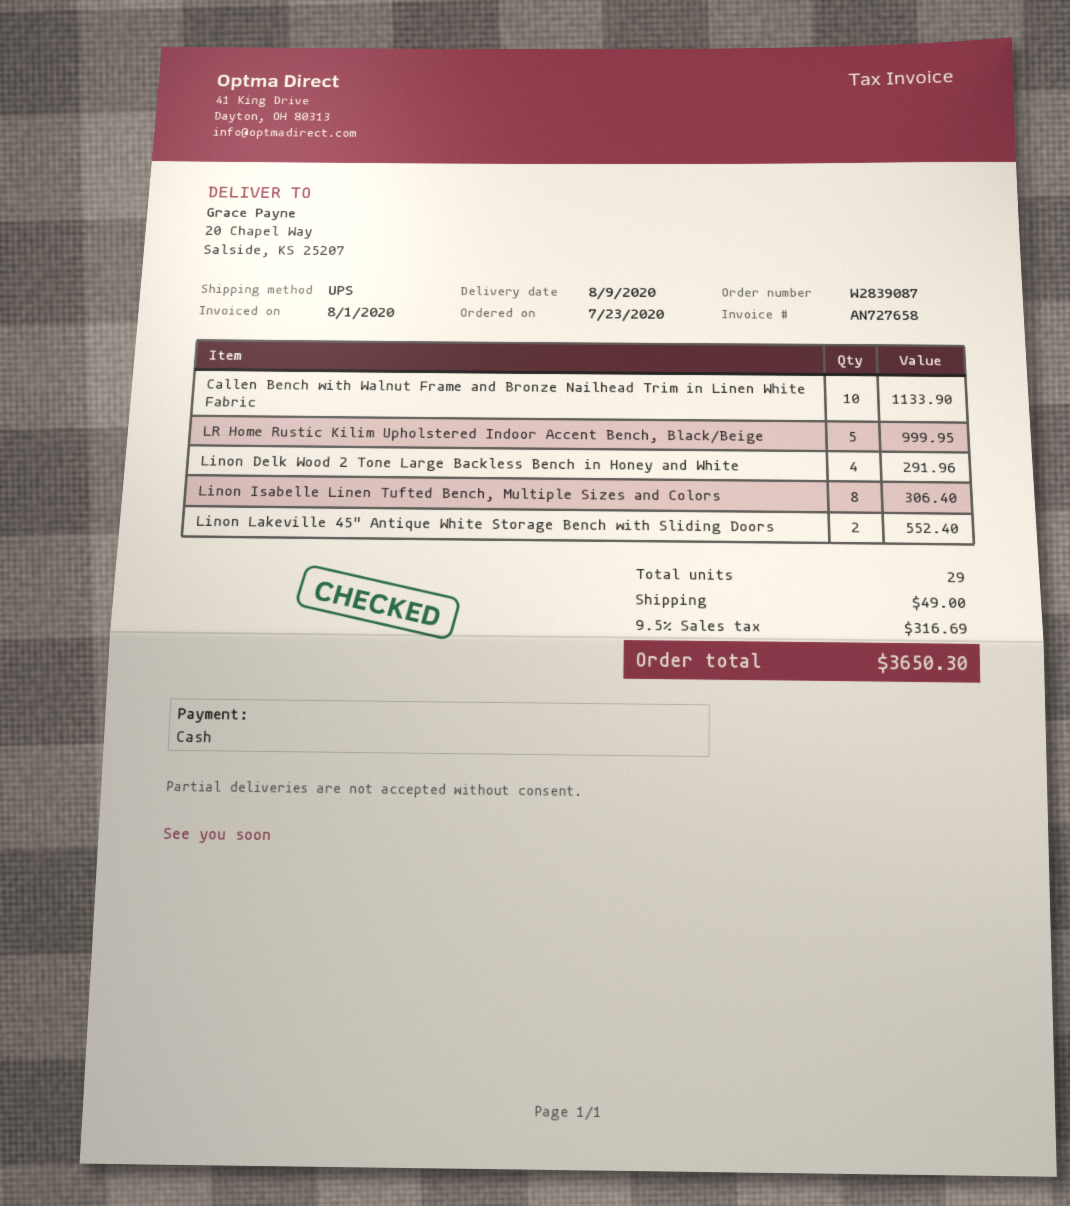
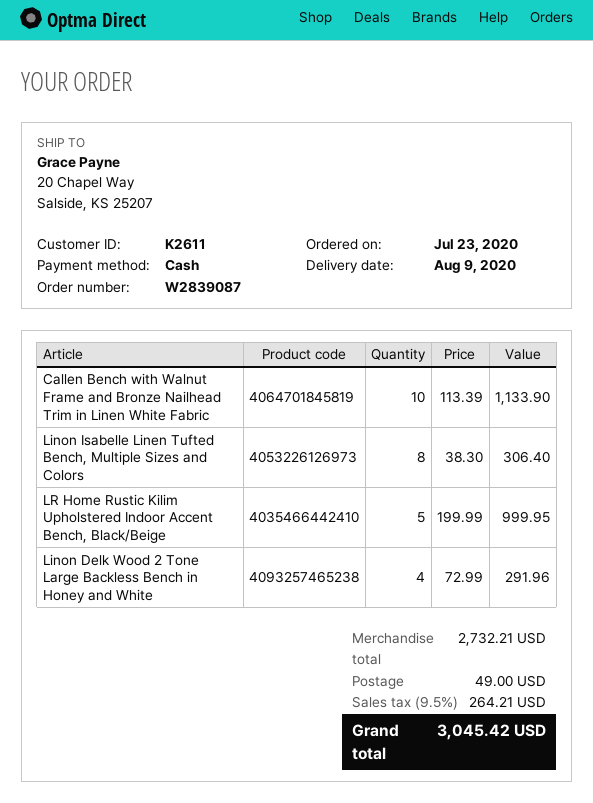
Linon Lakeville 45" Antique White Storage Bench with Sliding Doors: 2 for 552.40 -> none
tax: 9.5% = 316.69 -> 9.5% = 264.21
total: 3650.30 -> 3045.42

